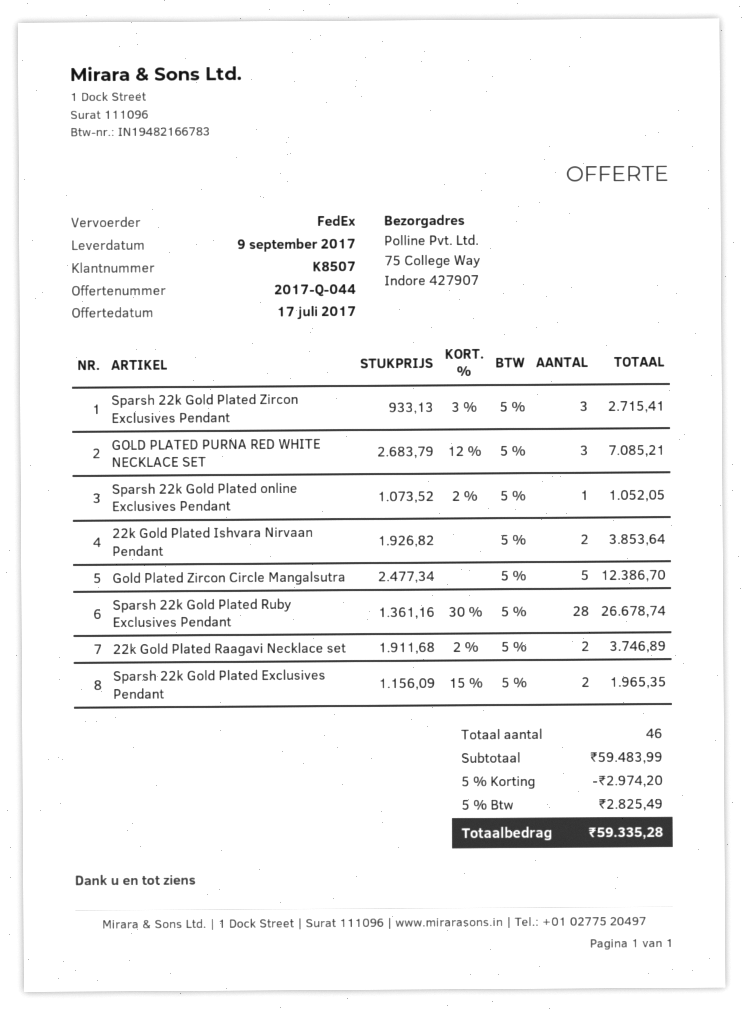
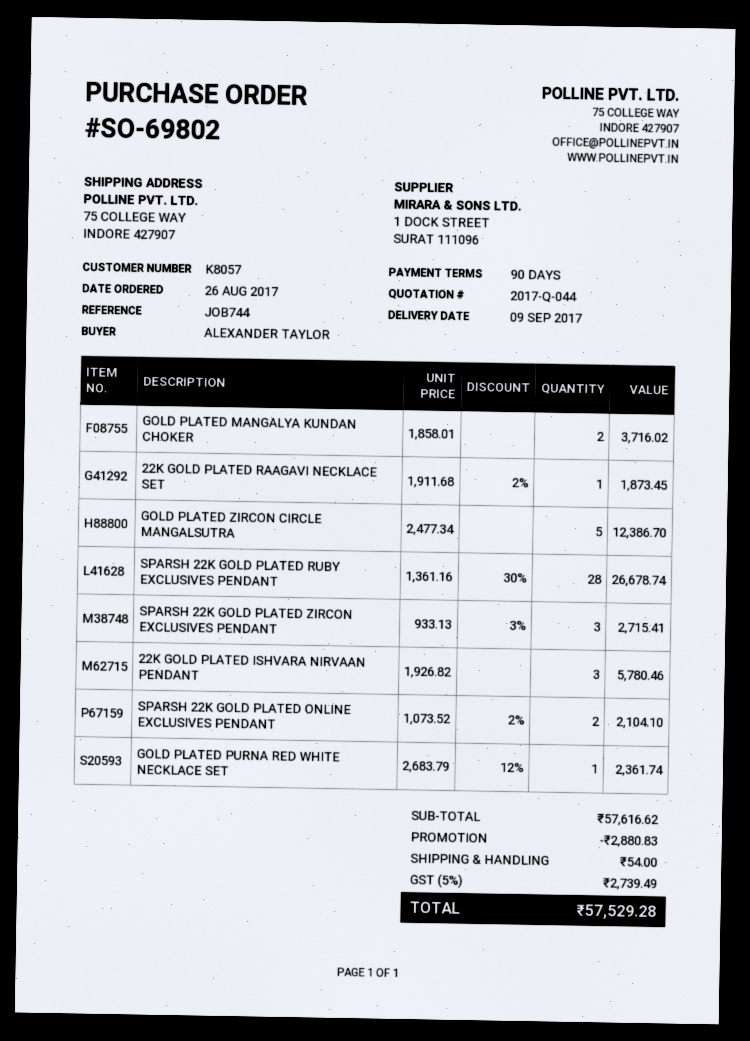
customer number: K8507 -> K8057
GOLD PLATED PURNA RED WHITE NECKLACE SET: 3 x 2683.79 - 12% = 7085.21 -> 1 x 2683.79 - 12% = 2361.74
Sparsh 22k Gold Plated online Exclusives Pendant: 1 x 1073.52 - 2% = 1052.05 -> 2 x 1073.52 - 2% = 2104.10
22k Gold Plated Ishvara Nirvaan Pendant: 2 x 1926.82 = 3853.64 -> 3 x 1926.82 = 5780.46
22k Gold Plated Raagavi Necklace set: 2 x 1911.68 - 2% = 3746.89 -> 1 x 1911.68 - 2% = 1873.45
Sparsh 22k Gold Plated Exclusives Pendant: 2 x 1156.09 - 15% = 1965.35 -> none
GOLD PLATED MANGALYA KUNDAN CHOKER: none -> 2 x 1858.01 = 3716.02
subtotal: 59483.99 -> 57616.62
discount: 2974.20 -> 2880.83
shipping: none -> 54.00
tax: 5% = 2825.49 -> 5% = 2739.49
total: 59335.28 -> 57529.28

